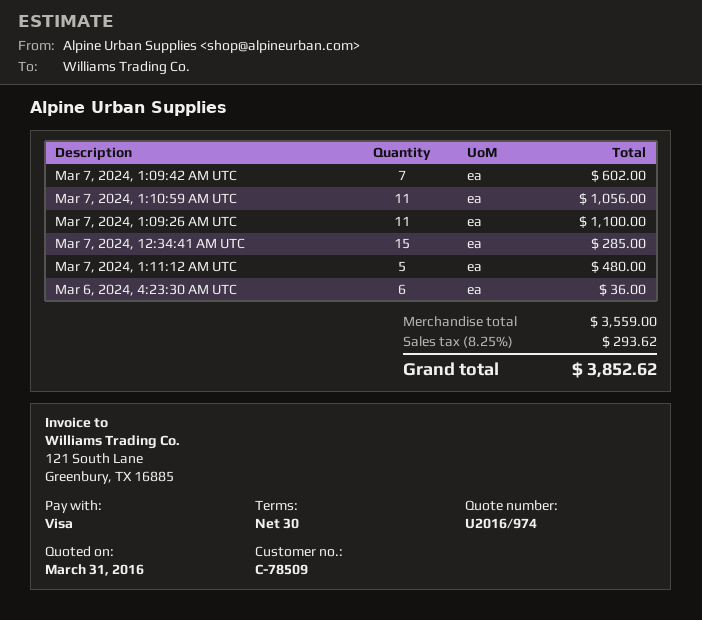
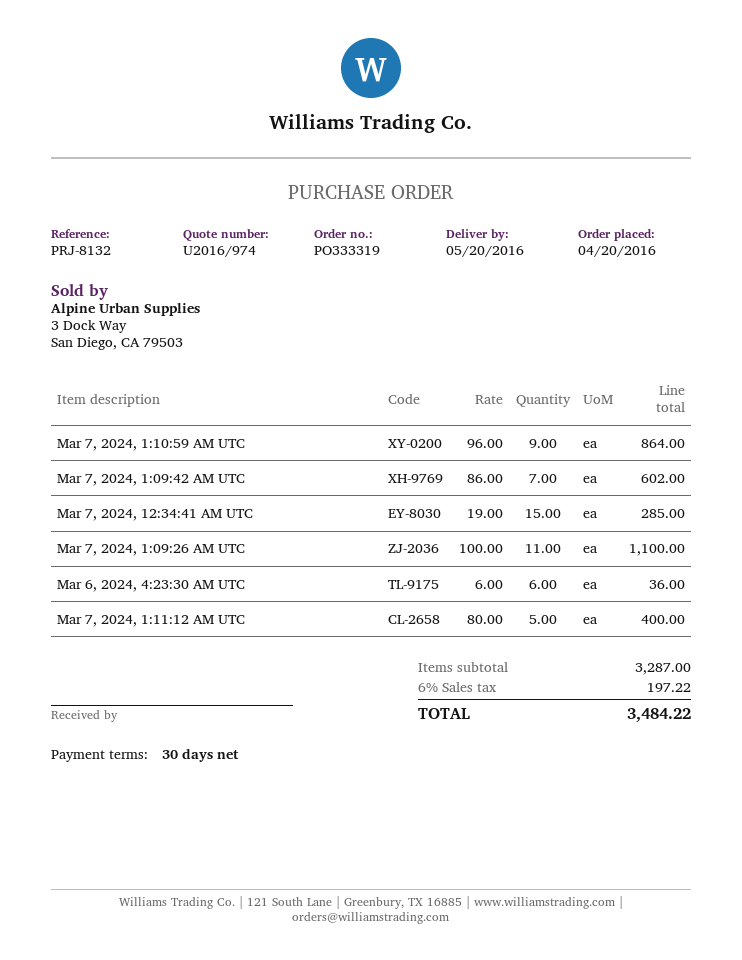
Mar 7, 2024, 1:10:59 AM UTC: 11 for 1056.00 -> 9 for 864.00
Mar 7, 2024, 1:11:12 AM UTC: 5 for 480.00 -> 5 for 400.00
subtotal: 3559.00 -> 3287.00
tax: 8.25% = 293.62 -> 6% = 197.22
total: 3852.62 -> 3484.22

